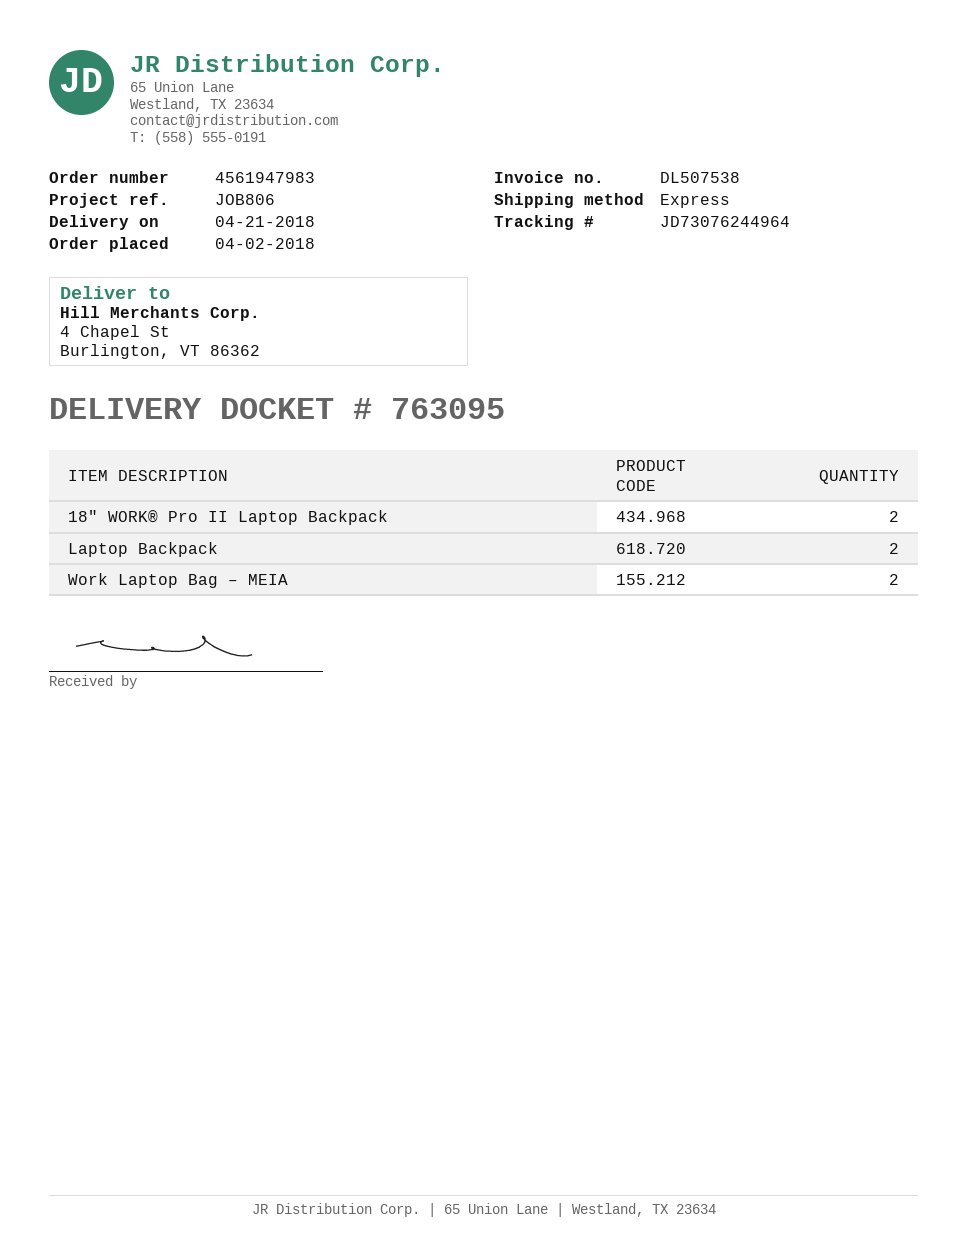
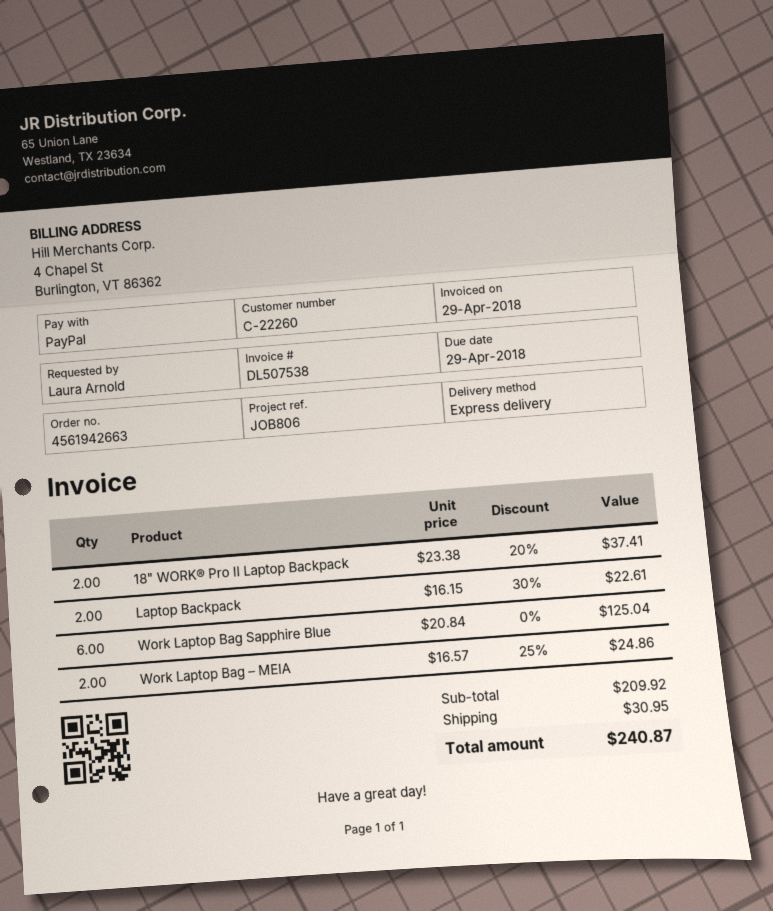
order number: 4561947983 -> 4561942663
Work Laptop Bag Sapphire Blue: none -> 6

